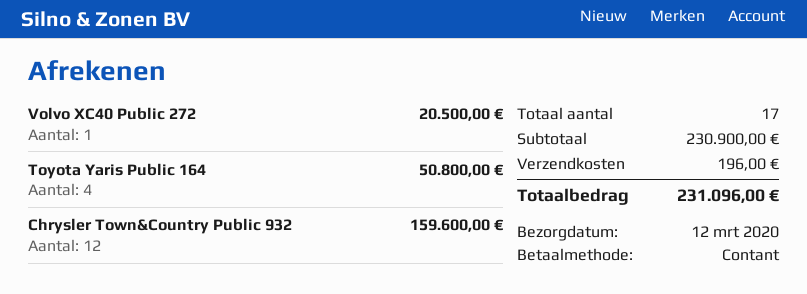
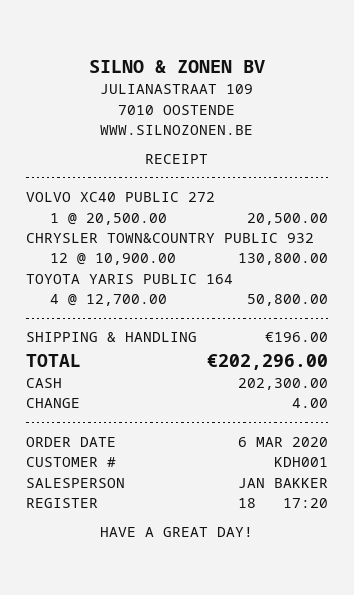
Chrysler Town&Country Public 932: 12 for 159600.00 -> 12 for 130800.00
total: 231096.00 -> 202296.00

